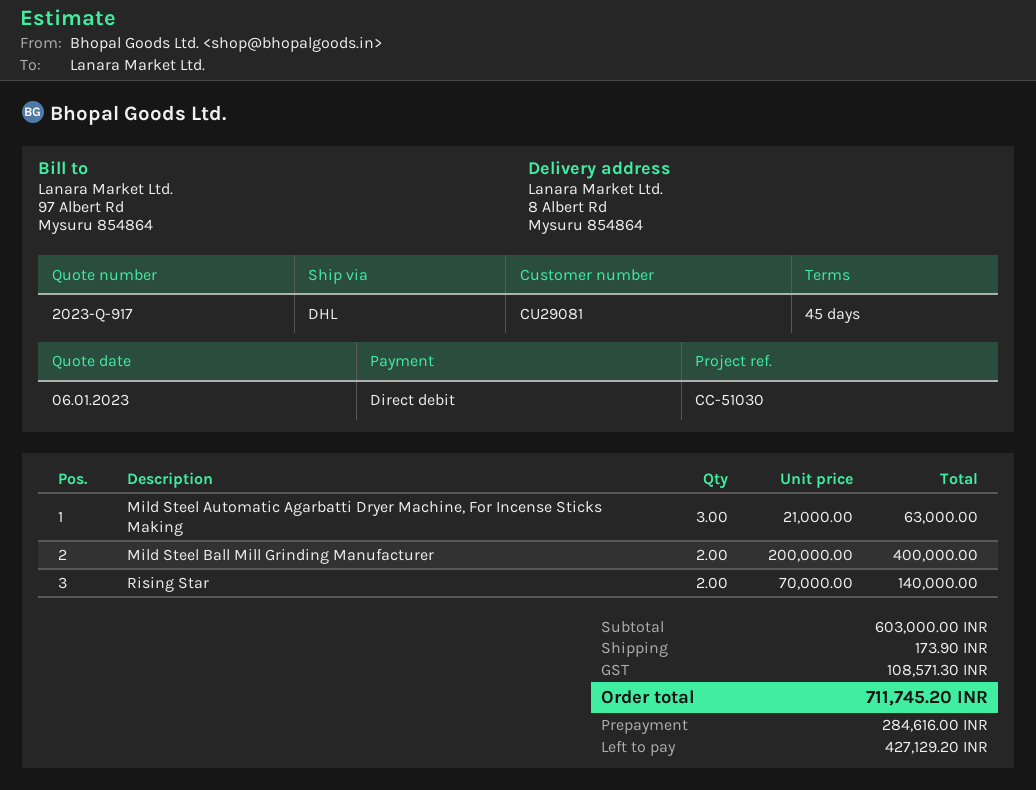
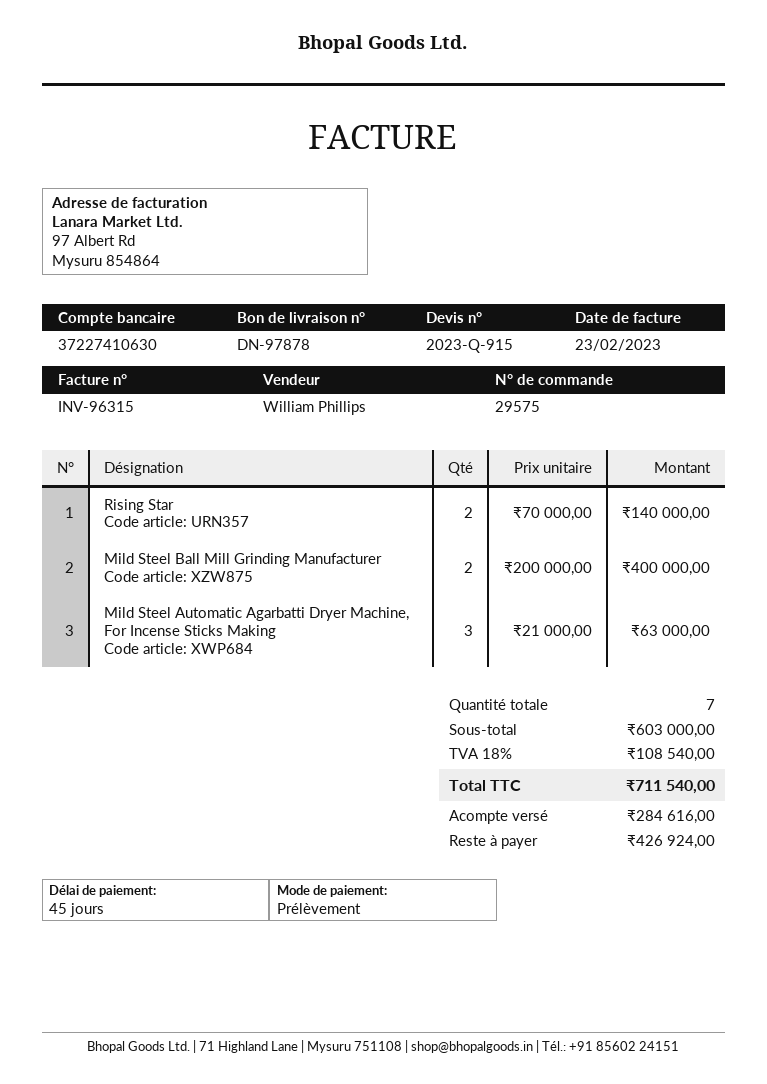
quote number: 2023-Q-917 -> 2023-Q-915
shipping: 173.90 -> none
tax: 108571.30 -> 108540.00
total: 711745.20 -> 711540.00
balance: 427129.20 -> 426924.00

